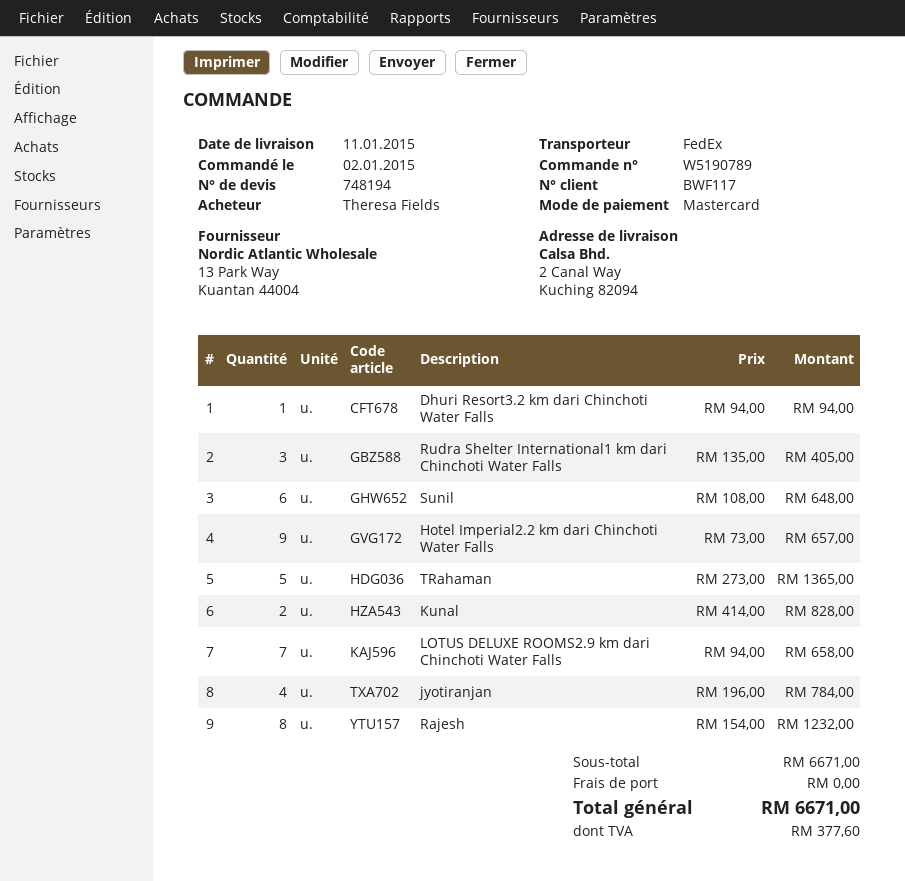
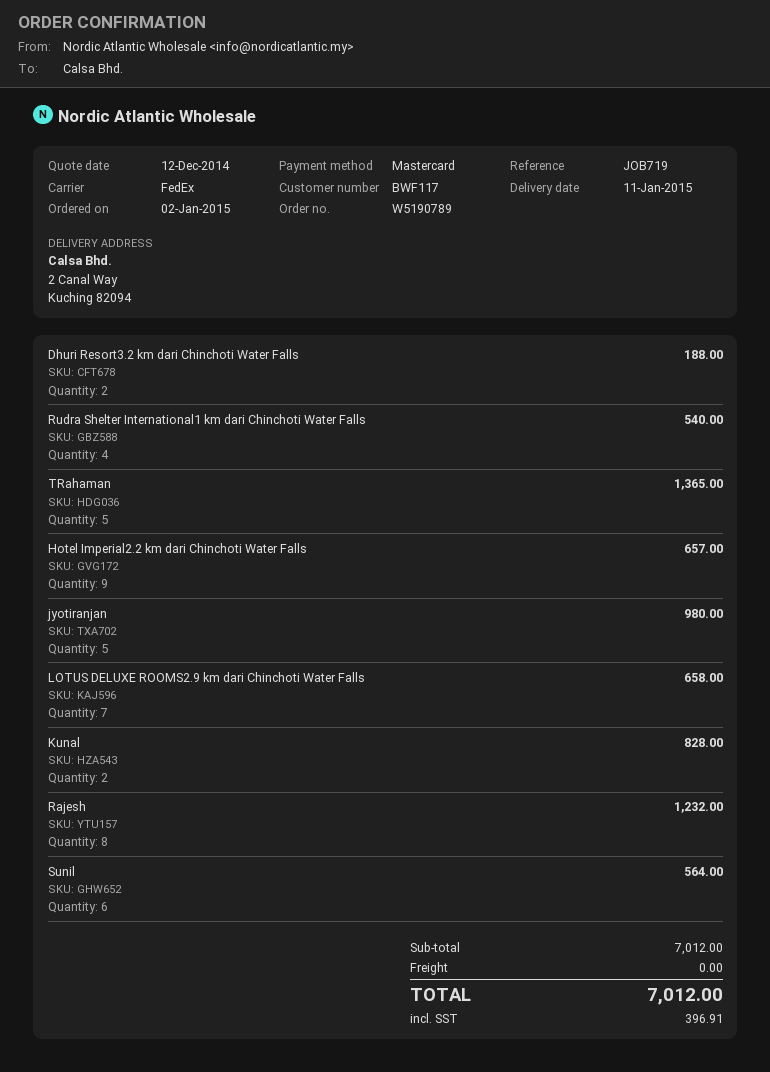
Dhuri Resort3.2 km dari Chinchoti Water Falls: 1 for 94.00 -> 2 for 188.00
Rudra Shelter International1 km dari Chinchoti Water Falls: 3 for 405.00 -> 4 for 540.00
Sunil: 6 for 648.00 -> 6 for 564.00
jyotiranjan: 4 for 784.00 -> 5 for 980.00
subtotal: 6671.00 -> 7012.00
tax: 377.60 -> 396.91
total: 6671.00 -> 7012.00

